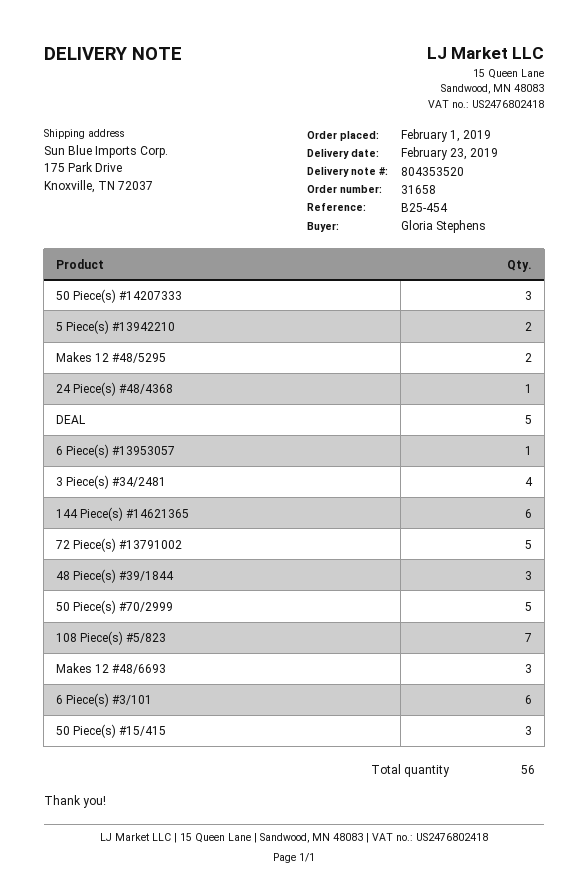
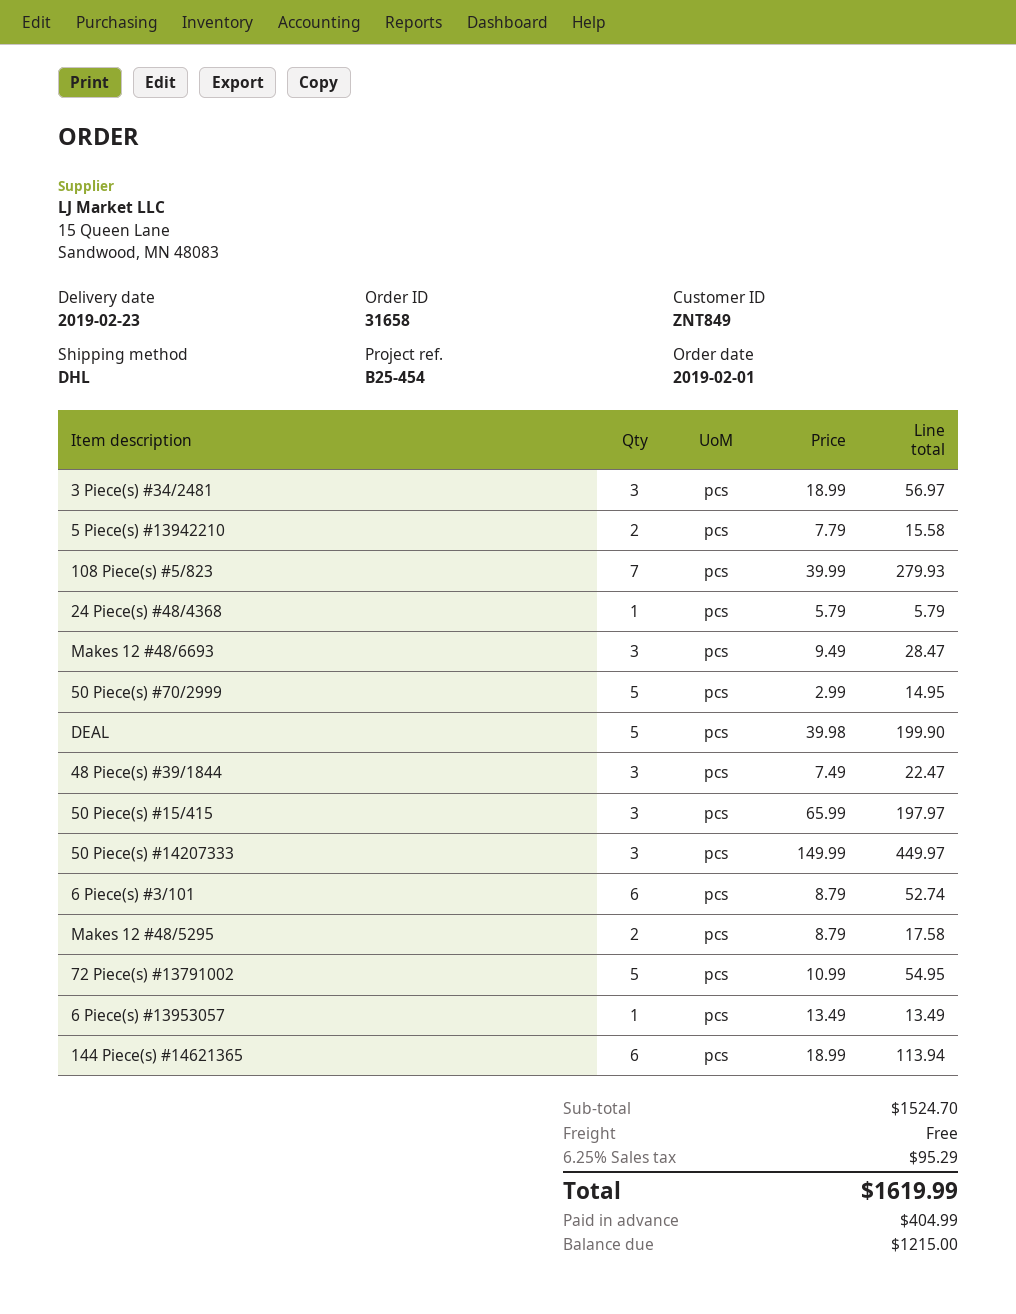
3 Piece(s) #34/2481: 4 -> 3

